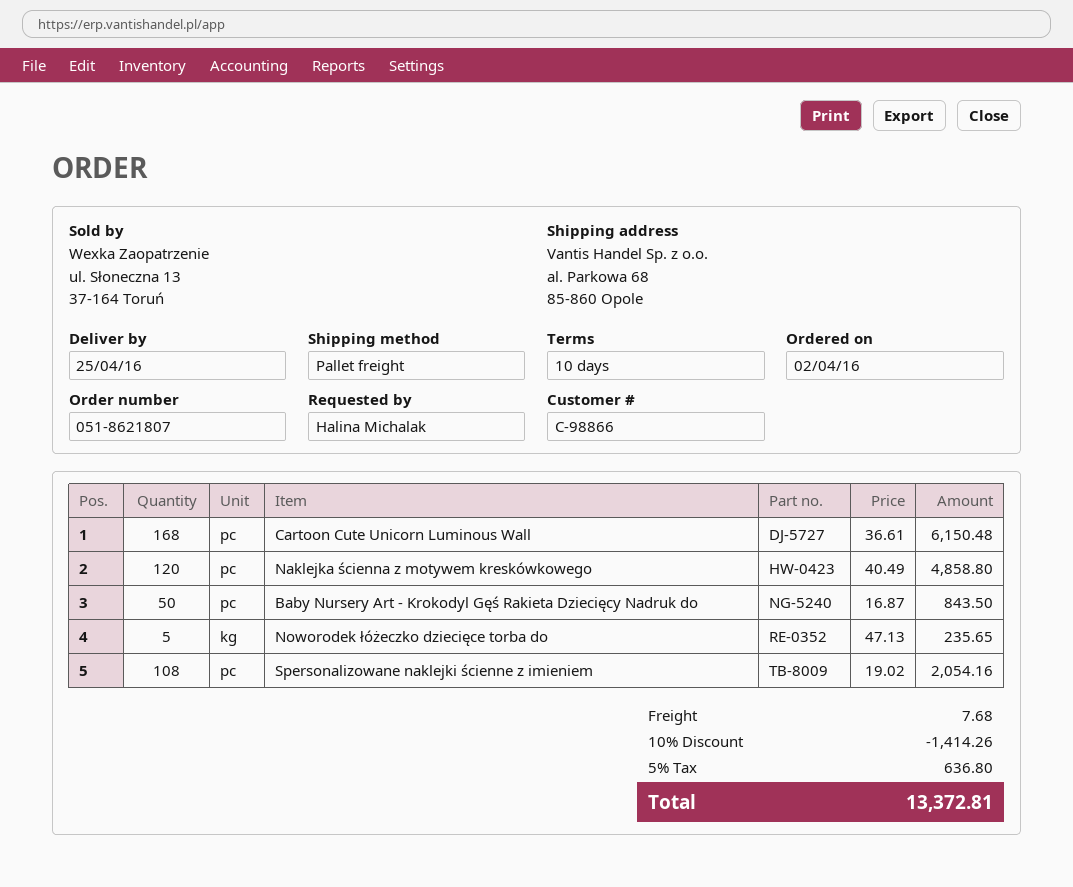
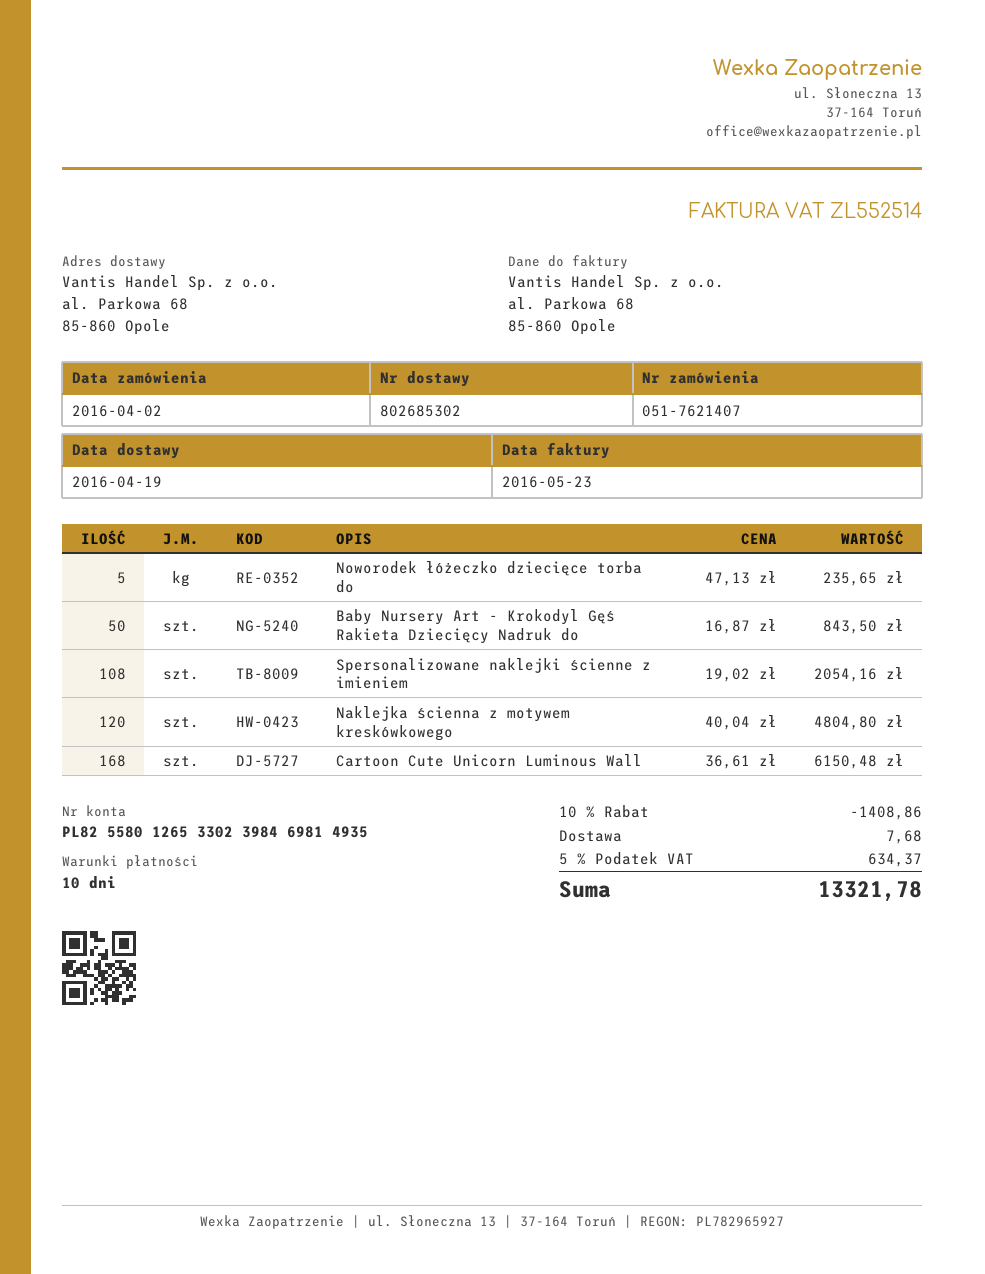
order number: 051-8621807 -> 051-7621407
delivery date: 2016-04-25 -> 2016-04-19
Naklejka ścienna z motywem kreskówkowego: 120 x 40.49 = 4858.80 -> 120 x 40.04 = 4804.80
discount: 10% = 1414.26 -> 10% = 1408.86
tax: 5% = 636.80 -> 5% = 634.37
total: 13372.81 -> 13321.78

